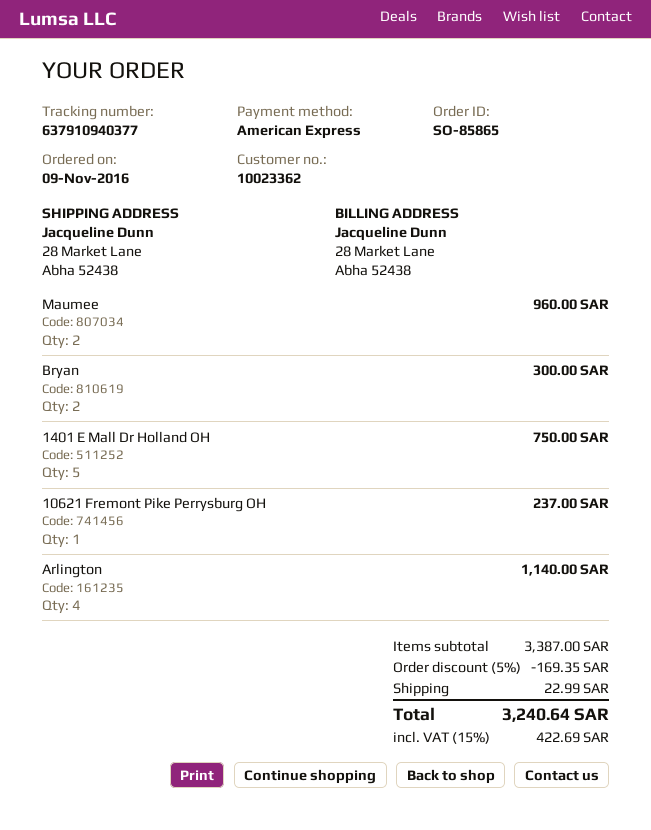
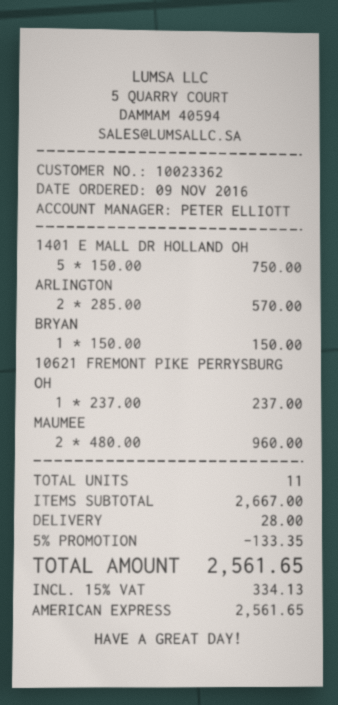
Bryan: 2 for 300.00 -> 1 for 150.00
Arlington: 4 for 1140.00 -> 2 for 570.00
subtotal: 3387.00 -> 2667.00
discount: 5% = 169.35 -> 5% = 133.35
shipping: 22.99 -> 28.00
tax: 15% = 422.69 -> 15% = 334.13
total: 3240.64 -> 2561.65

